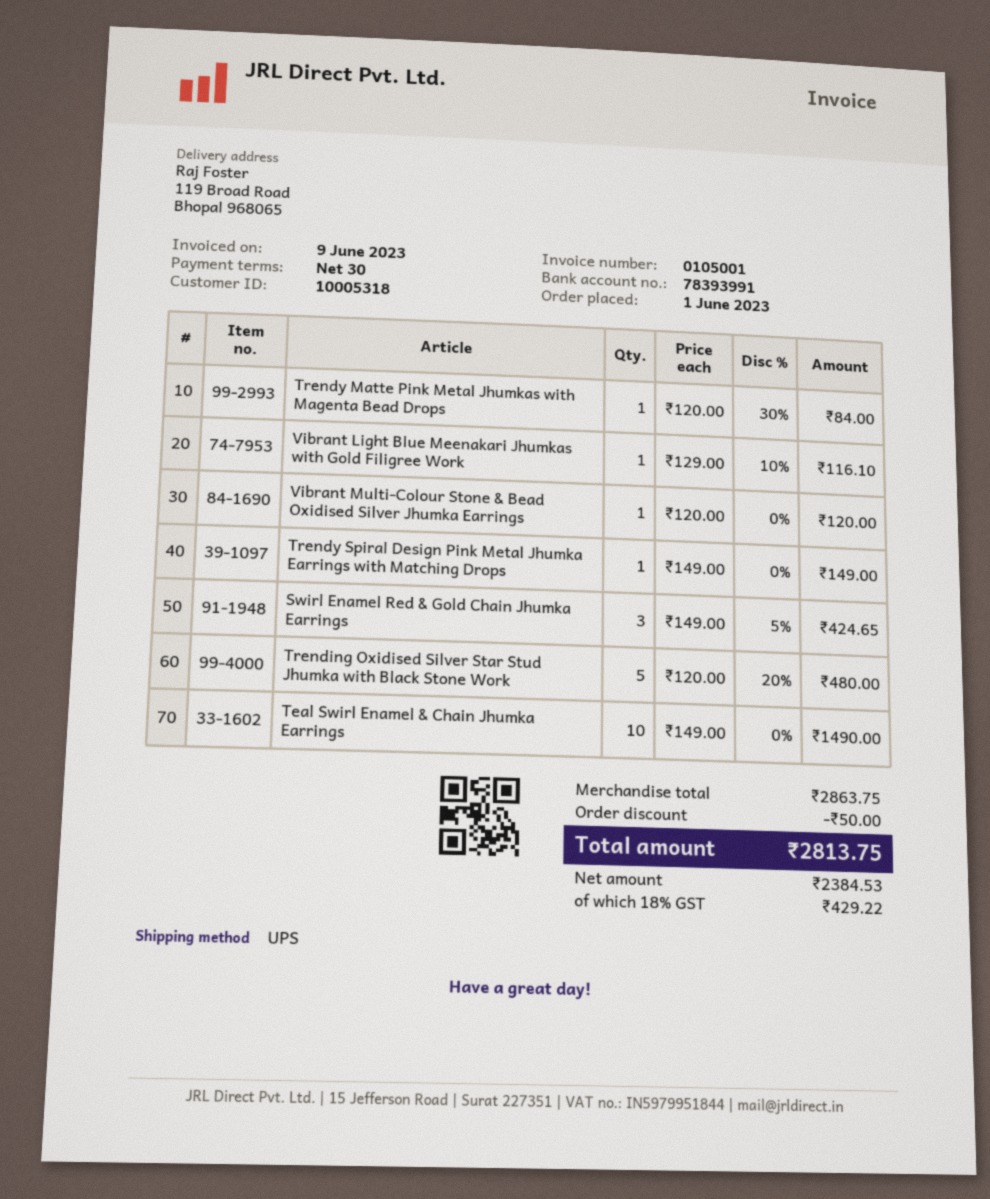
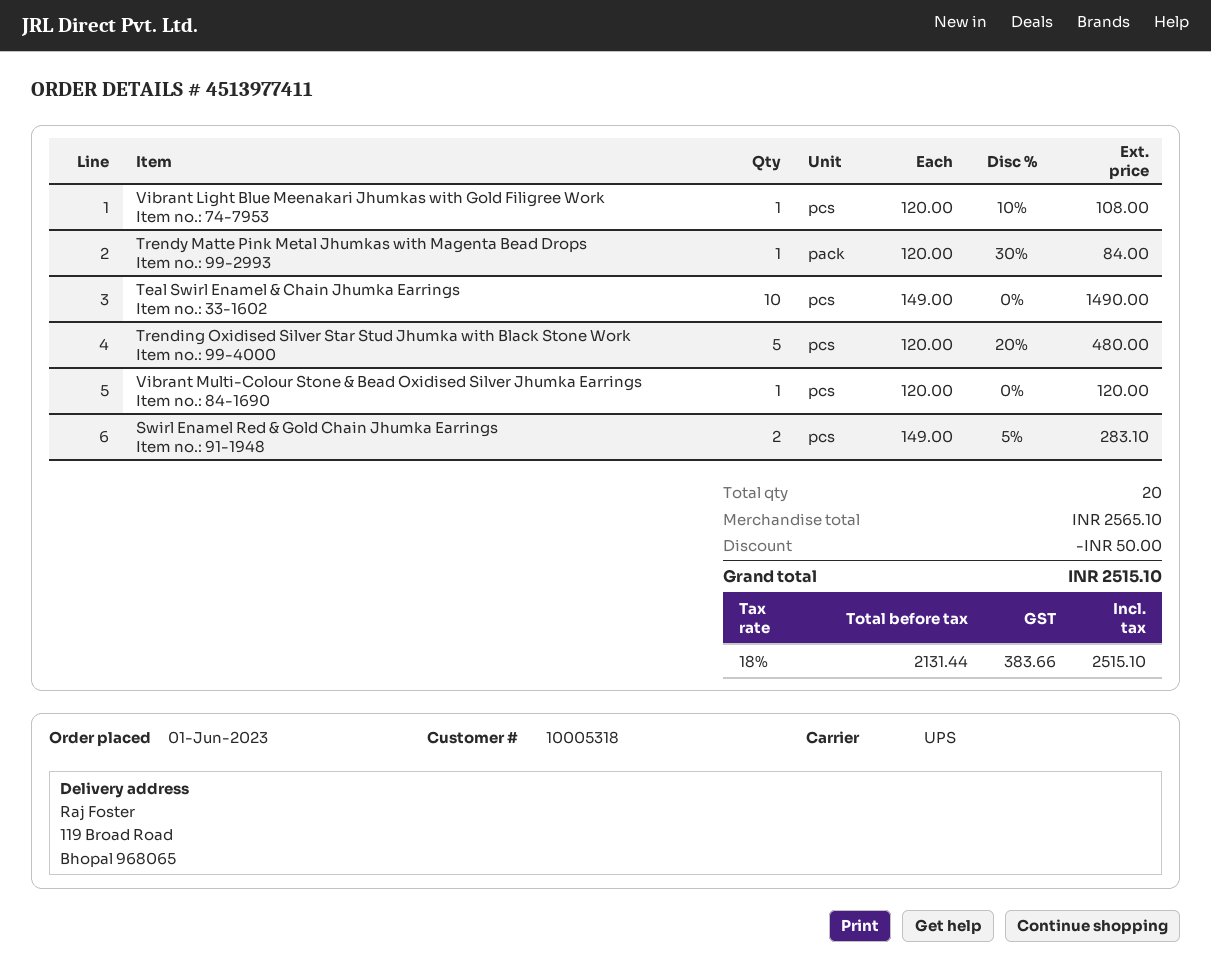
Vibrant Light Blue Meenakari Jhumkas with Gold Filigree Work: 1 x 129.00 - 10% = 116.10 -> 1 x 120.00 - 10% = 108.00
Trendy Spiral Design Pink Metal Jhumka Earrings with Matching Drops: 1 x 149.00 = 149.00 -> none
Swirl Enamel Red & Gold Chain Jhumka Earrings: 3 x 149.00 - 5% = 424.65 -> 2 x 149.00 - 5% = 283.10
subtotal: 2863.75 -> 2565.10
net: 2384.53 -> 2131.44
tax: 18% = 429.22 -> 18% = 383.66
total: 2813.75 -> 2515.10

